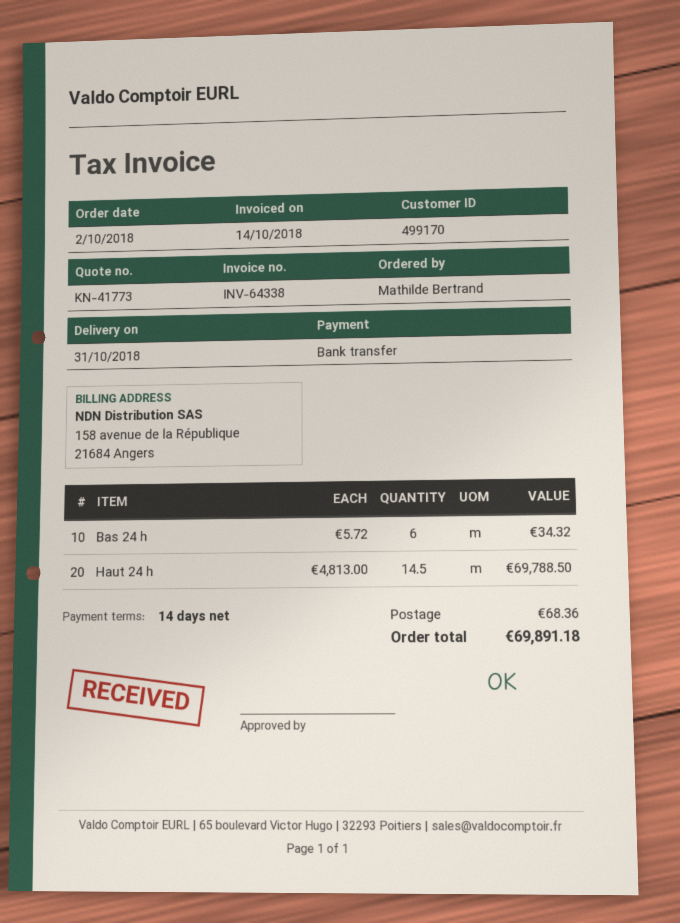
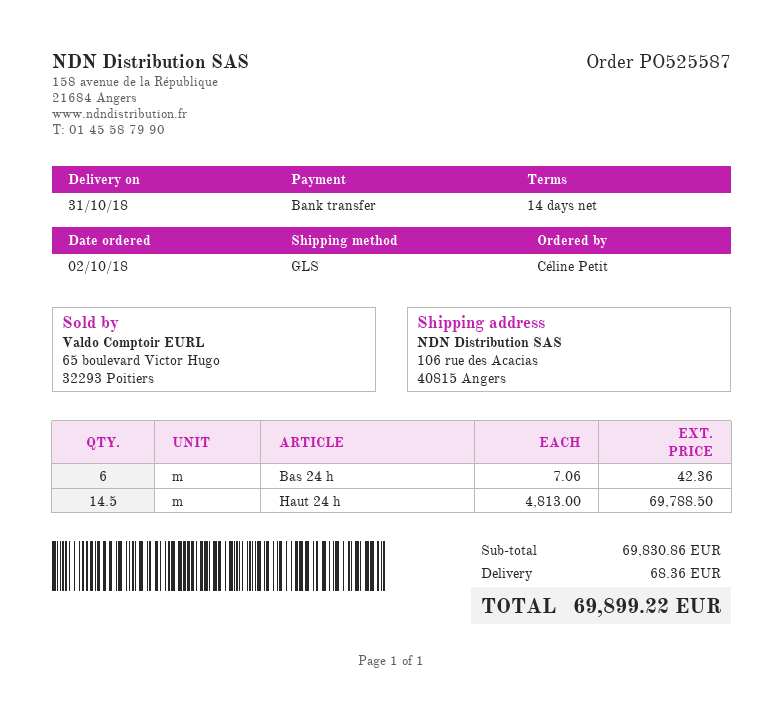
ordered by: Mathilde Bertrand -> Céline Petit
Bas 24 h: 6 x 5.72 = 34.32 -> 6 x 7.06 = 42.36
total: 69891.18 -> 69899.22

